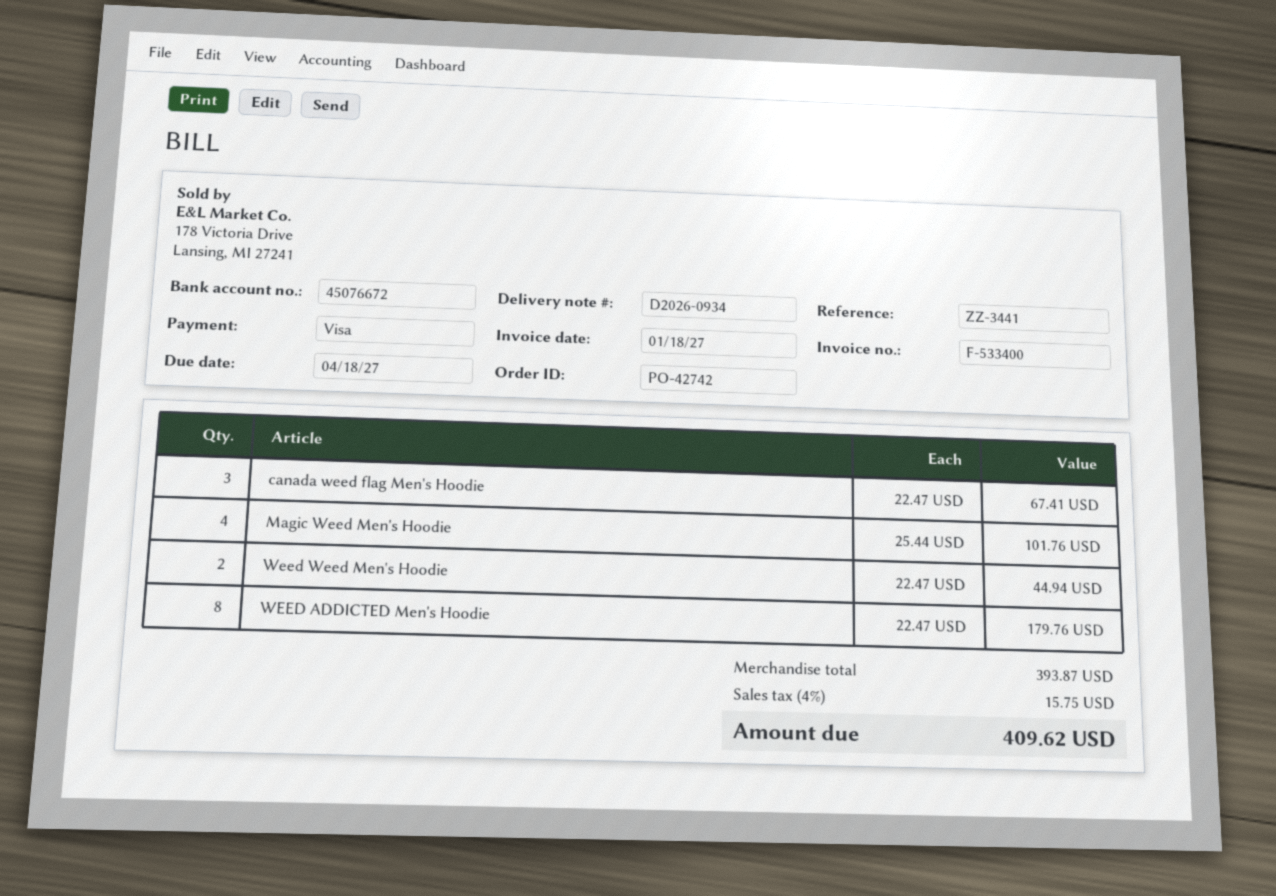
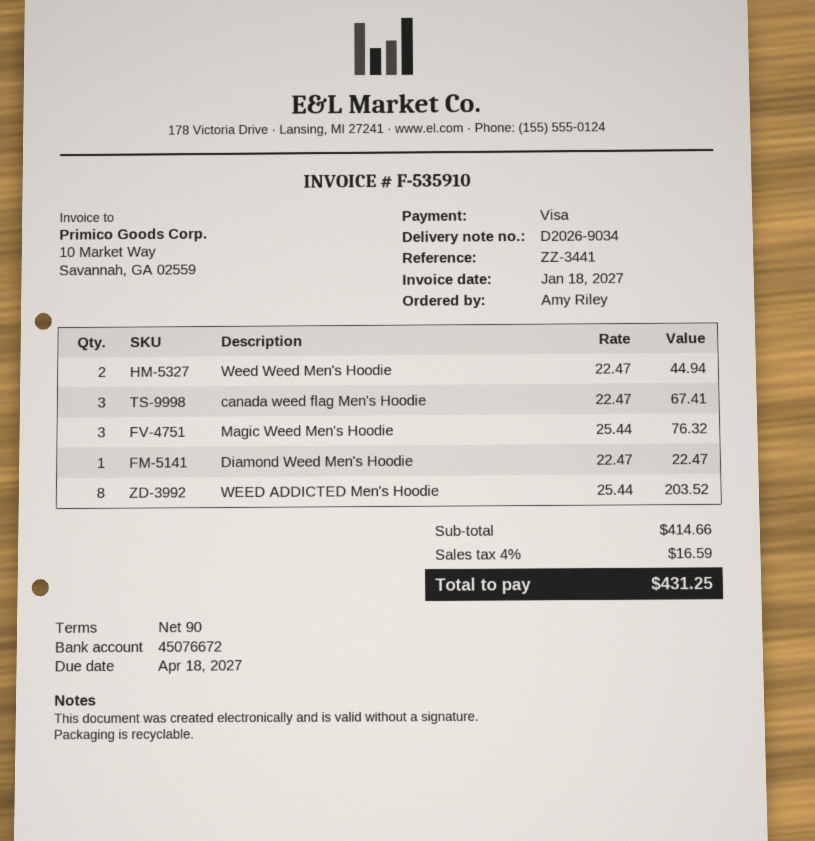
delivery note number: D2026-0934 -> D2026-9034
invoice number: F-533400 -> F-535910
Magic Weed Men's Hoodie: 4 x 25.44 = 101.76 -> 3 x 25.44 = 76.32
WEED ADDICTED Men's Hoodie: 8 x 22.47 = 179.76 -> 8 x 25.44 = 203.52
Diamond Weed Men's Hoodie: none -> 1 x 22.47 = 22.47
subtotal: 393.87 -> 414.66
tax: 4% = 15.75 -> 4% = 16.59
total: 409.62 -> 431.25

